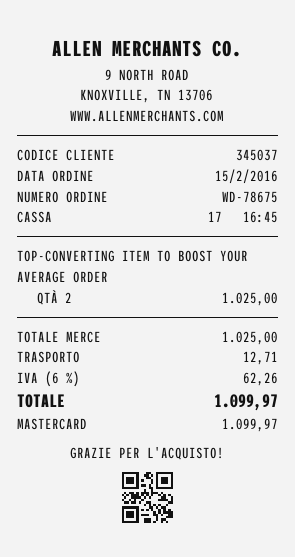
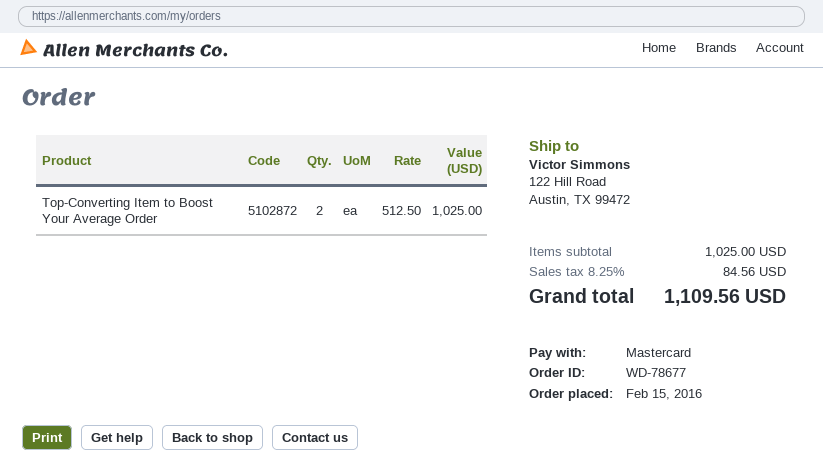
order number: WD-78675 -> WD-78677
shipping: 12.71 -> none
tax: 6% = 62.26 -> 8.25% = 84.56
total: 1099.97 -> 1109.56

